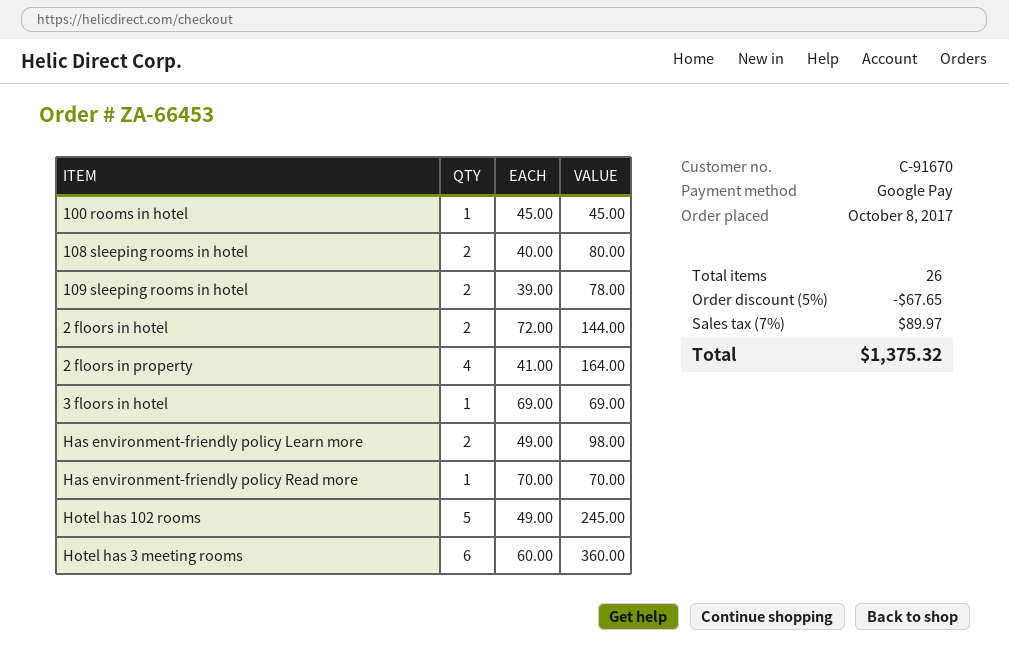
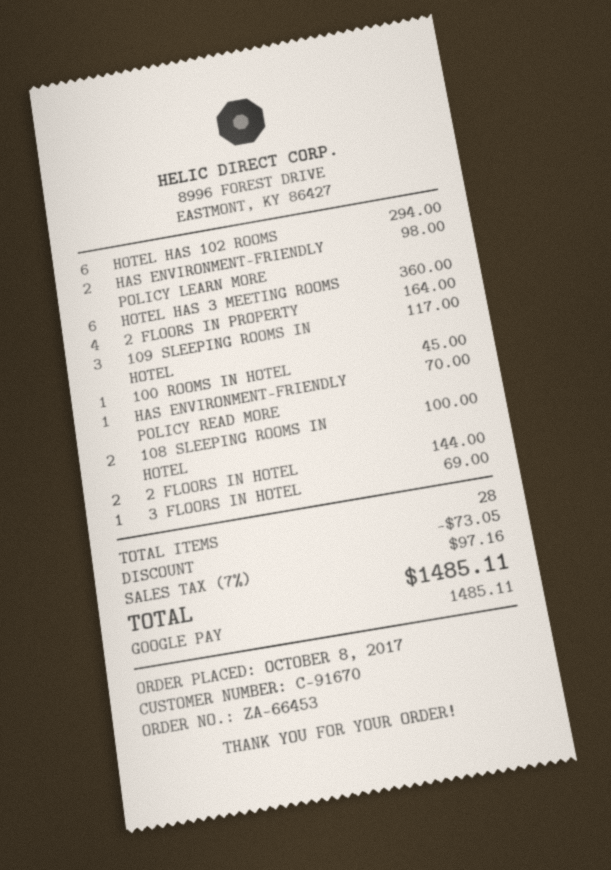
108 sleeping rooms in hotel: 2 for 80.00 -> 2 for 100.00
109 sleeping rooms in hotel: 2 for 78.00 -> 3 for 117.00
Hotel has 102 rooms: 5 for 245.00 -> 6 for 294.00
total quantity: 26 -> 28
discount: 67.65 -> 73.05
tax: 7% = 89.97 -> 7% = 97.16
total: 1375.32 -> 1485.11

